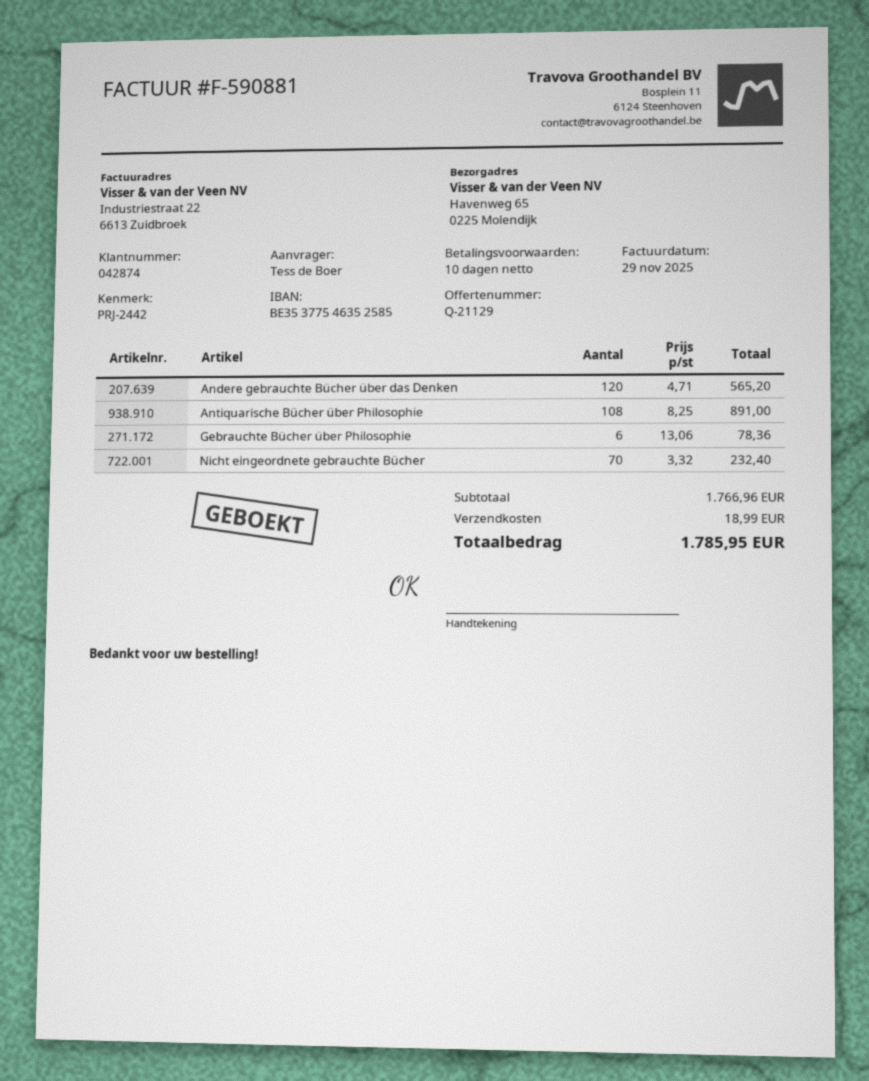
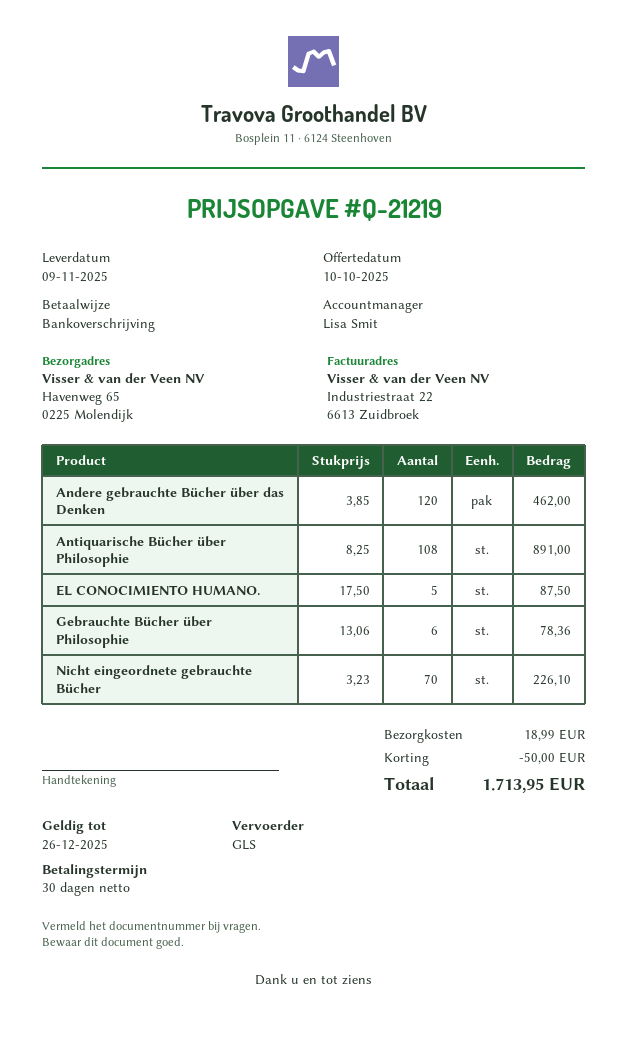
quote number: Q-21129 -> Q-21219
payment terms: 10 days -> 30 days
Andere gebrauchte Bücher über das Denken: 120 x 4.71 = 565.20 -> 120 x 3.85 = 462.00
Nicht eingeordnete gebrauchte Bücher: 70 x 3.32 = 232.40 -> 70 x 3.23 = 226.10
EL CONOCIMIENTO HUMANO.: none -> 5 x 17.50 = 87.50
discount: none -> 50.00
total: 1785.95 -> 1713.95

